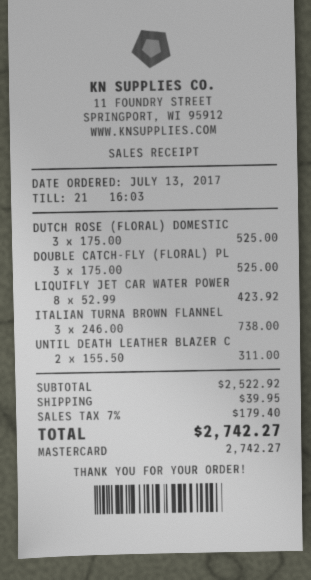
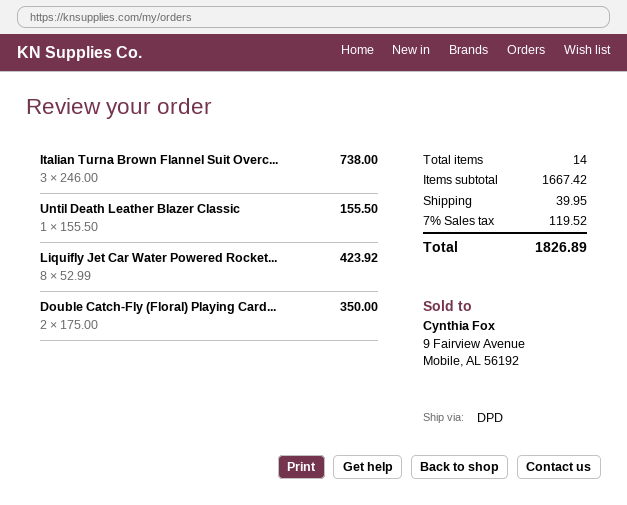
DUTCH ROSE (FLORAL) DOMESTIC: 3 x 175.00 = 525.00 -> none
DOUBLE CATCH-FLY (FLORAL) PL: 3 x 175.00 = 525.00 -> 2 x 175.00 = 350.00
UNTIL DEATH LEATHER BLAZER C: 2 x 155.50 = 311.00 -> 1 x 155.50 = 155.50
subtotal: 2522.92 -> 1667.42
tax: 7% = 179.40 -> 7% = 119.52
total: 2742.27 -> 1826.89

